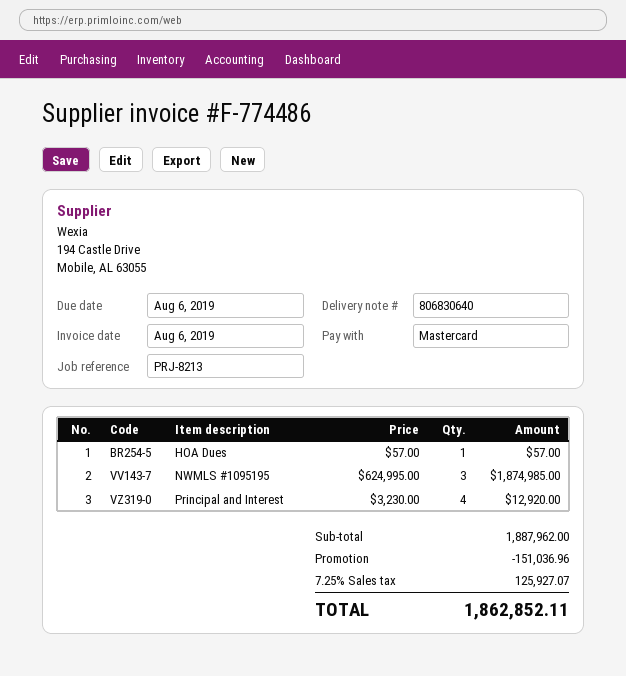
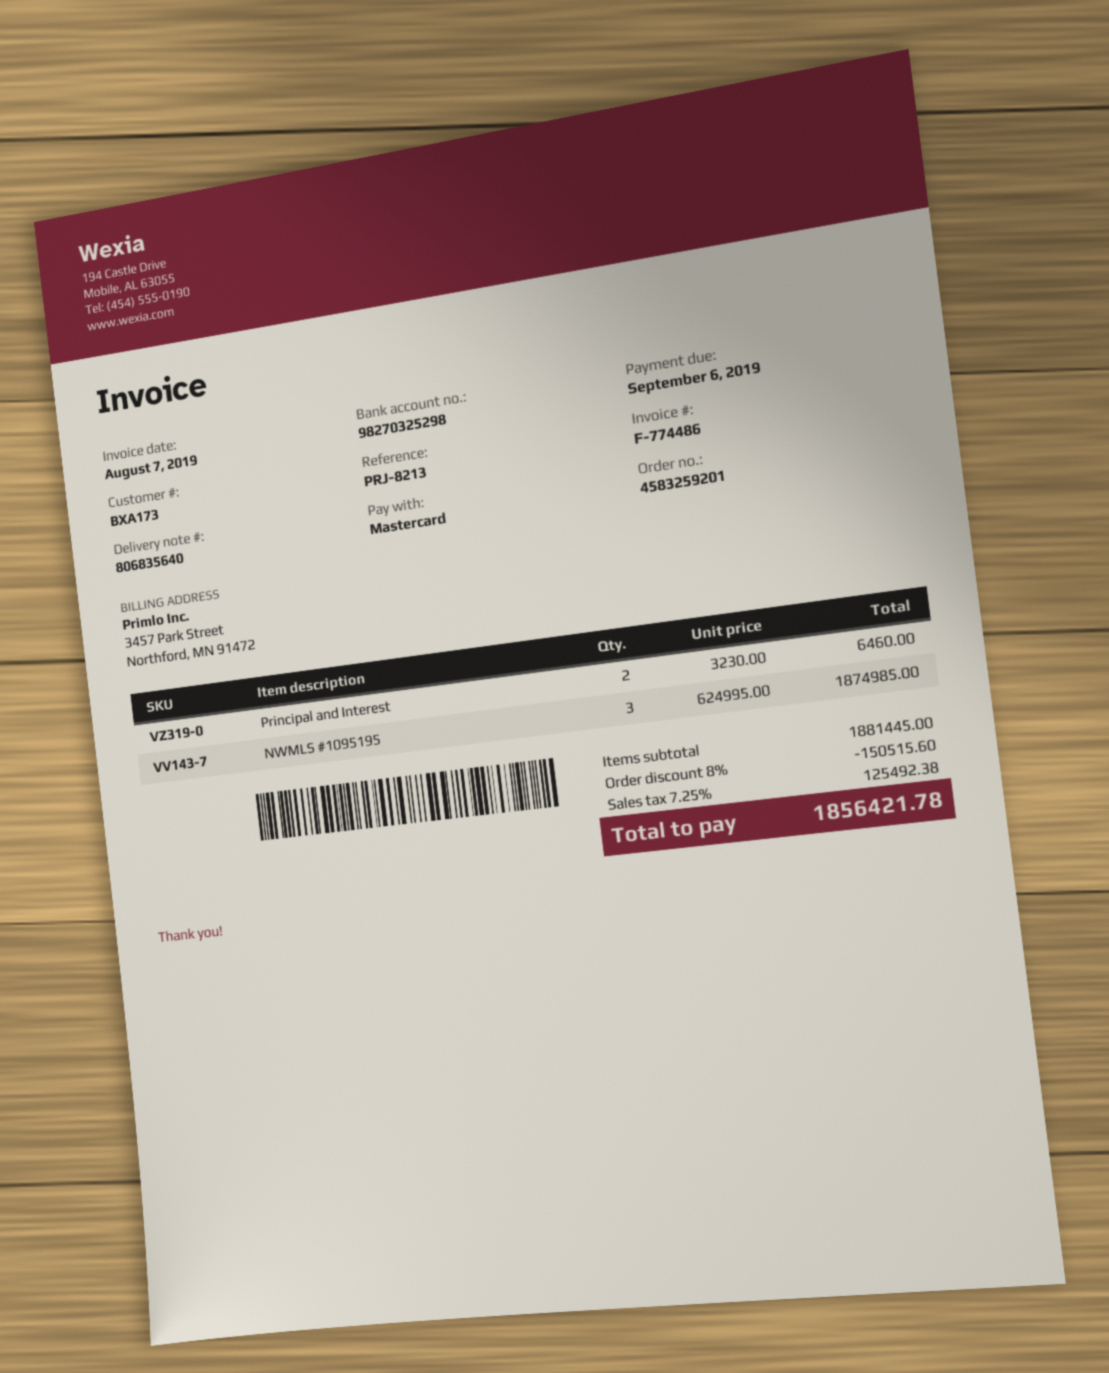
delivery note number: 806830640 -> 806835640
invoice date: 2019-08-06 -> 2019-08-07
due date: 2019-08-06 -> 2019-09-06
HOA Dues: 1 x 57.00 = 57.00 -> none
Principal and Interest: 4 x 3230.00 = 12920.00 -> 2 x 3230.00 = 6460.00
subtotal: 1887962.00 -> 1881445.00
discount: 151036.96 -> 150515.60
tax: 7.25% = 125927.07 -> 7.25% = 125492.38
total: 1862852.11 -> 1856421.78

